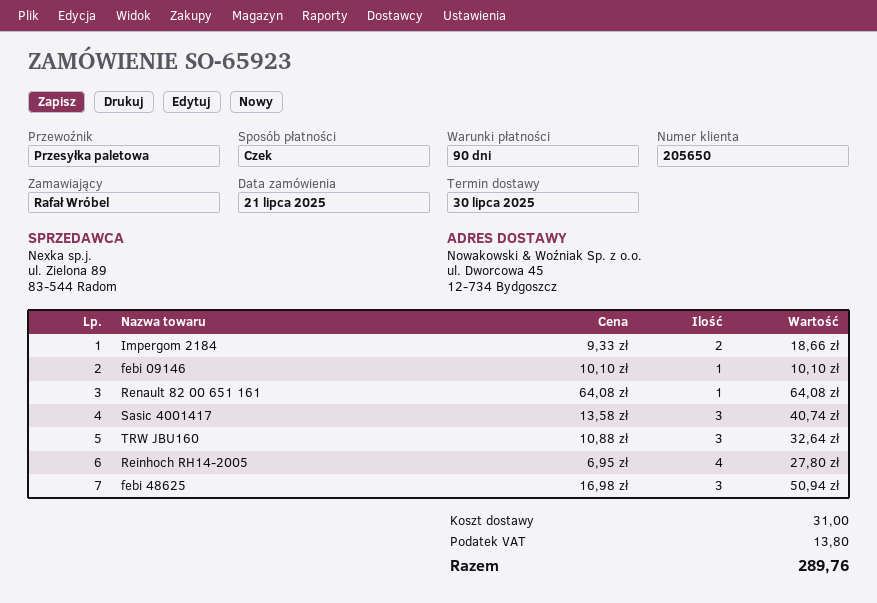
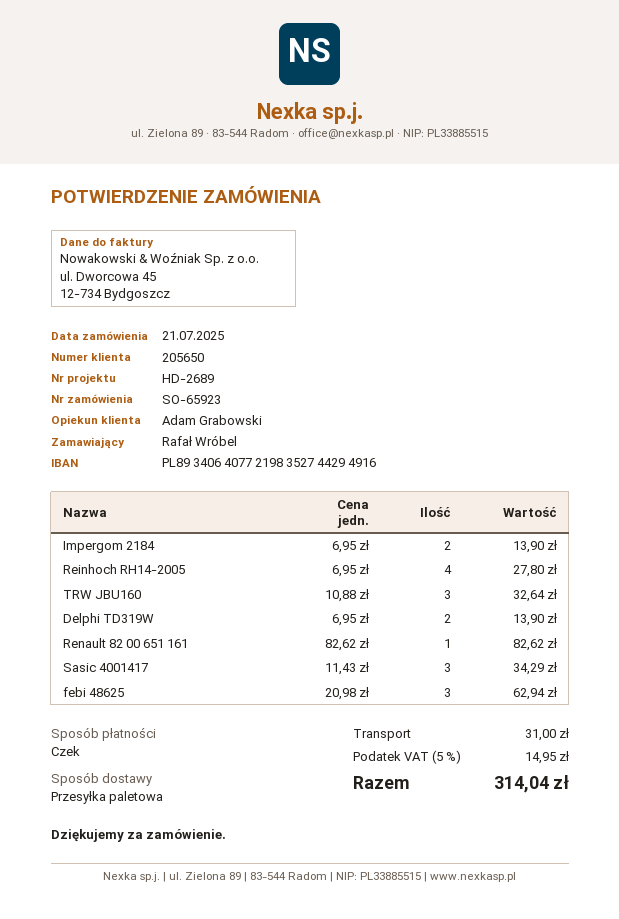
Impergom 2184: 2 x 9.33 = 18.66 -> 2 x 6.95 = 13.90
febi 09146: 1 x 10.10 = 10.10 -> none
Renault 82 00 651 161: 1 x 64.08 = 64.08 -> 1 x 82.62 = 82.62
Sasic 4001417: 3 x 13.58 = 40.74 -> 3 x 11.43 = 34.29
febi 48625: 3 x 16.98 = 50.94 -> 3 x 20.98 = 62.94
Delphi TD319W: none -> 2 x 6.95 = 13.90
tax: 13.80 -> 14.95
total: 289.76 -> 314.04

